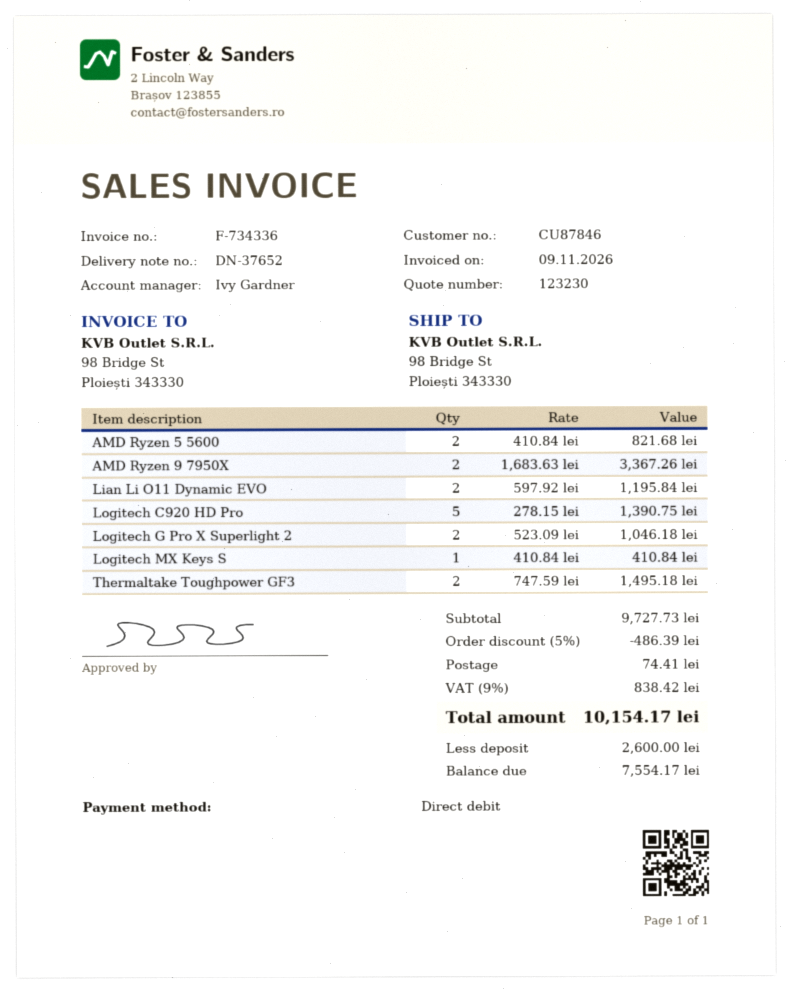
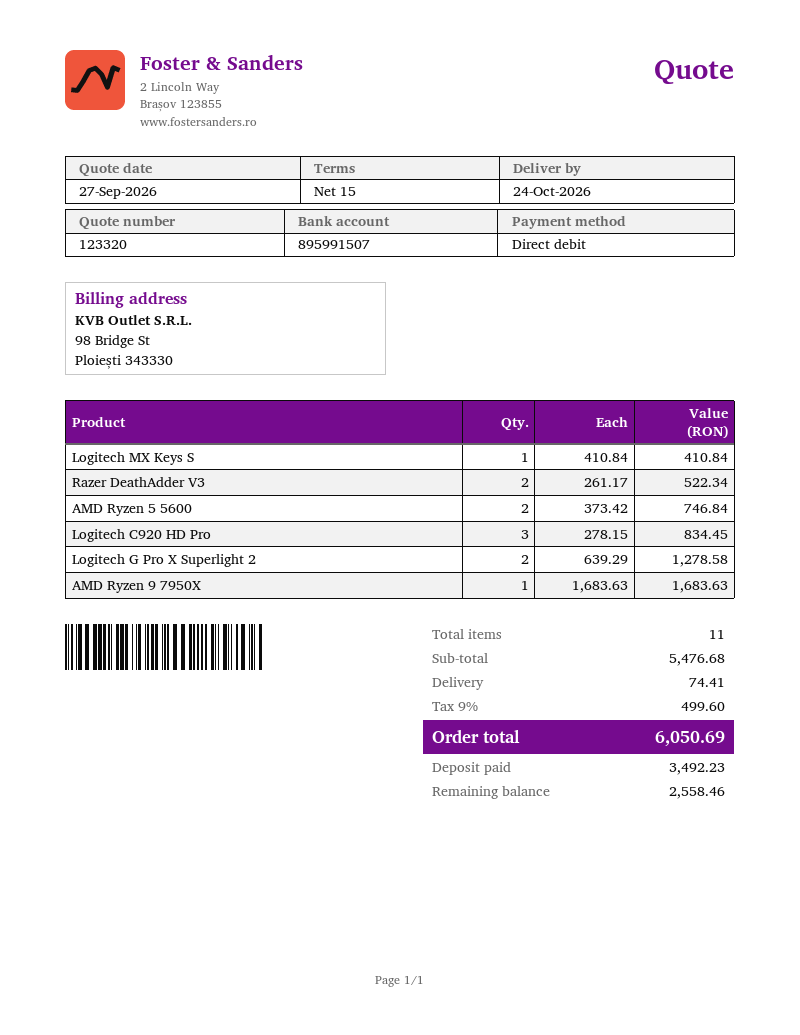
quote number: 123230 -> 123320
AMD Ryzen 5 5600: 2 x 410.84 = 821.68 -> 2 x 373.42 = 746.84
AMD Ryzen 9 7950X: 2 x 1683.63 = 3367.26 -> 1 x 1683.63 = 1683.63
Lian Li O11 Dynamic EVO: 2 x 597.92 = 1195.84 -> none
Logitech C920 HD Pro: 5 x 278.15 = 1390.75 -> 3 x 278.15 = 834.45
Logitech G Pro X Superlight 2: 2 x 523.09 = 1046.18 -> 2 x 639.29 = 1278.58
Thermaltake Toughpower GF3: 2 x 747.59 = 1495.18 -> none
Razer DeathAdder V3: none -> 2 x 261.17 = 522.34
subtotal: 9727.73 -> 5476.68
discount: 5% = 486.39 -> none
tax: 9% = 838.42 -> 9% = 499.60
total: 10154.17 -> 6050.69
deposit: 2600.00 -> 3492.23
balance: 7554.17 -> 2558.46

